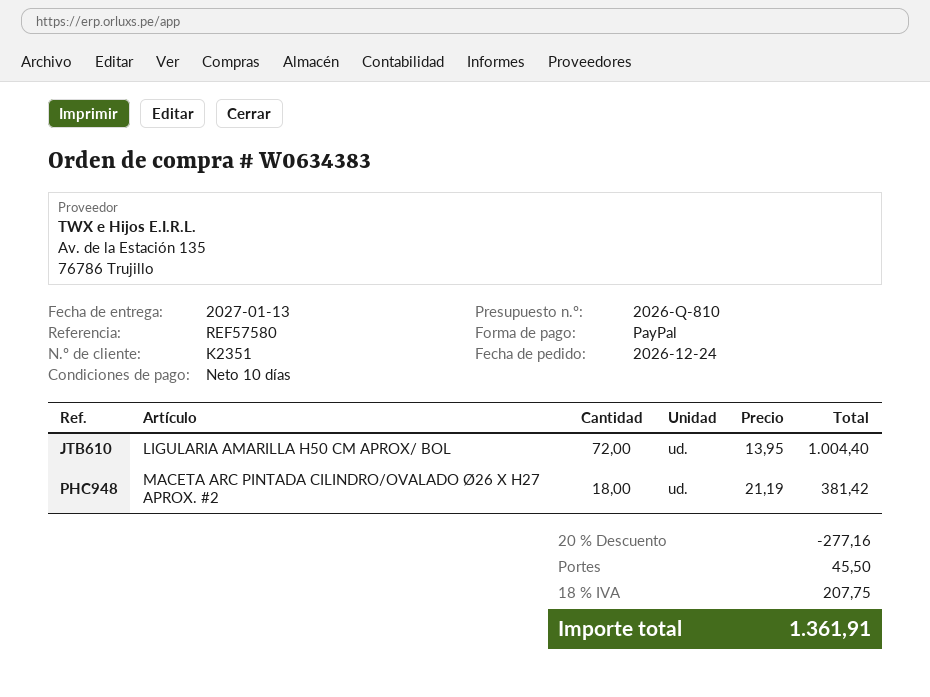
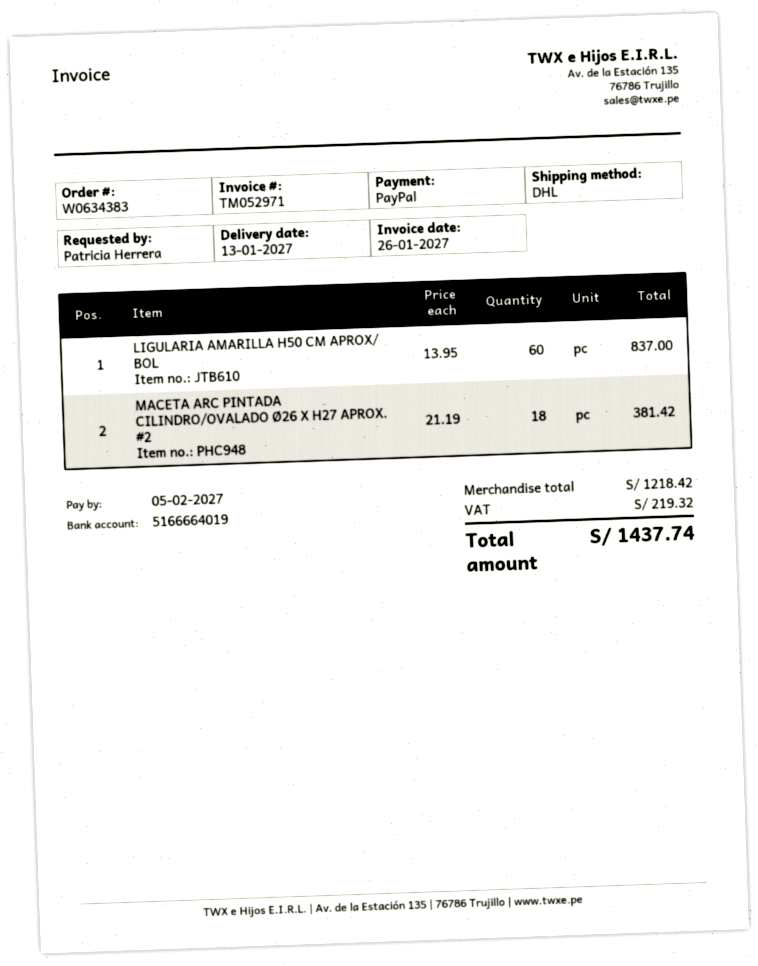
LIGULARIA AMARILLA H50 CM APROX/ BOL: 72 x 13.95 = 1004.40 -> 60 x 13.95 = 837.00
discount: 20% = 277.16 -> none
shipping: 45.50 -> none
tax: 207.75 -> 219.32
total: 1361.91 -> 1437.74

